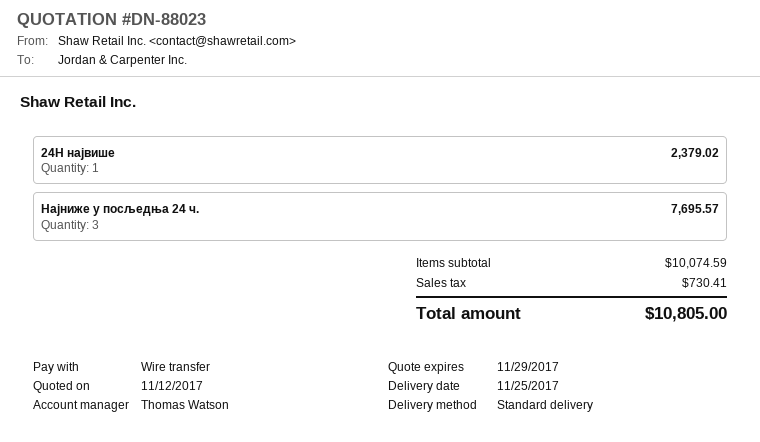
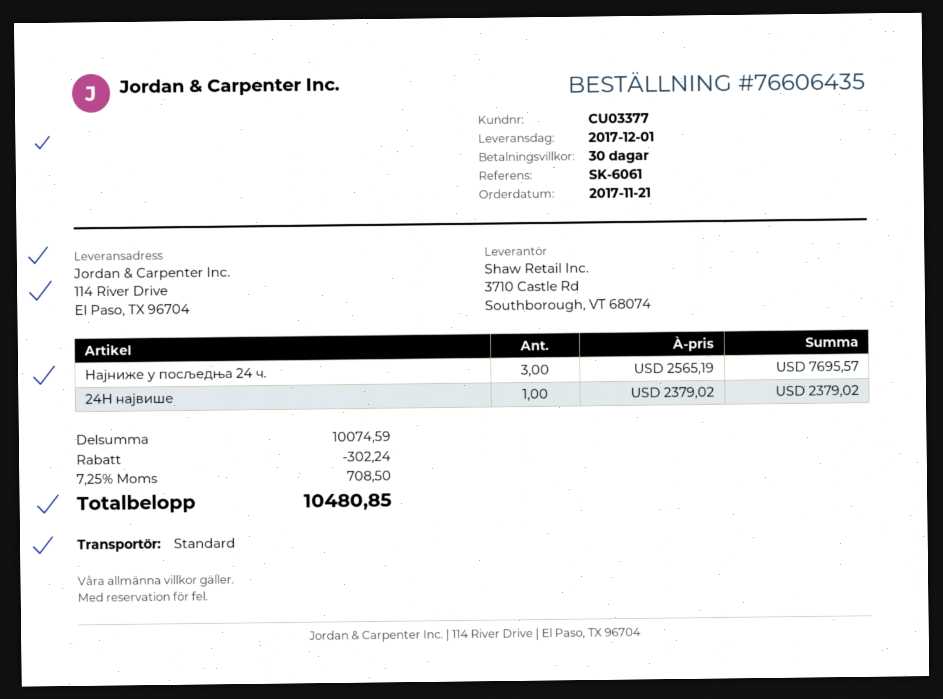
delivery date: 2017-11-25 -> 2017-12-01
discount: none -> 302.24
tax: 730.41 -> 708.50
total: 10805.00 -> 10480.85

